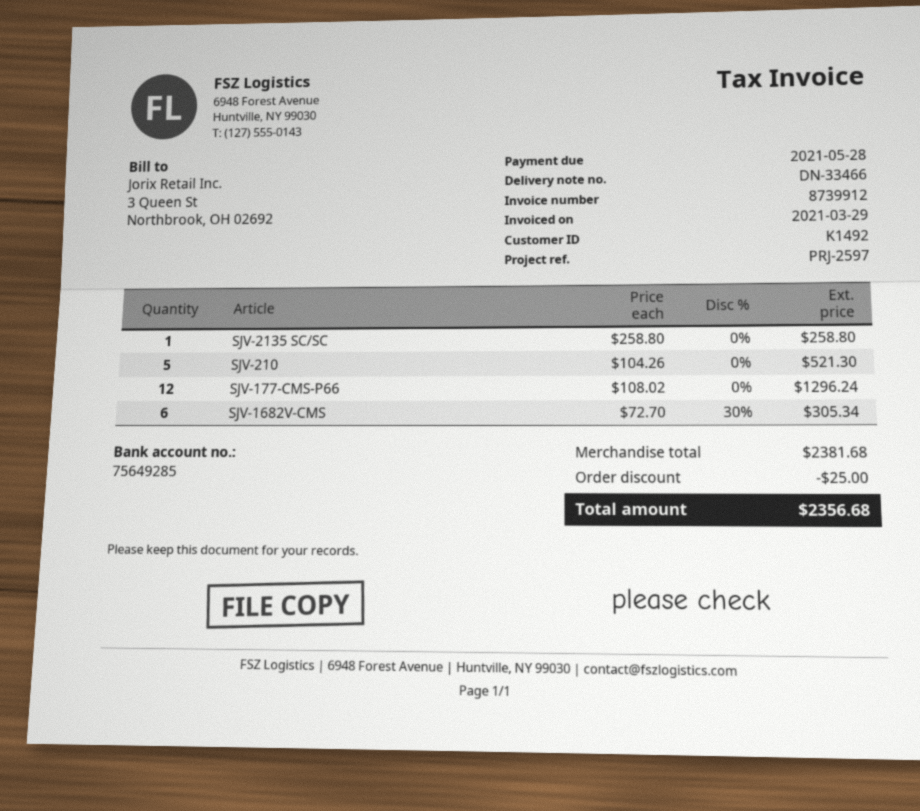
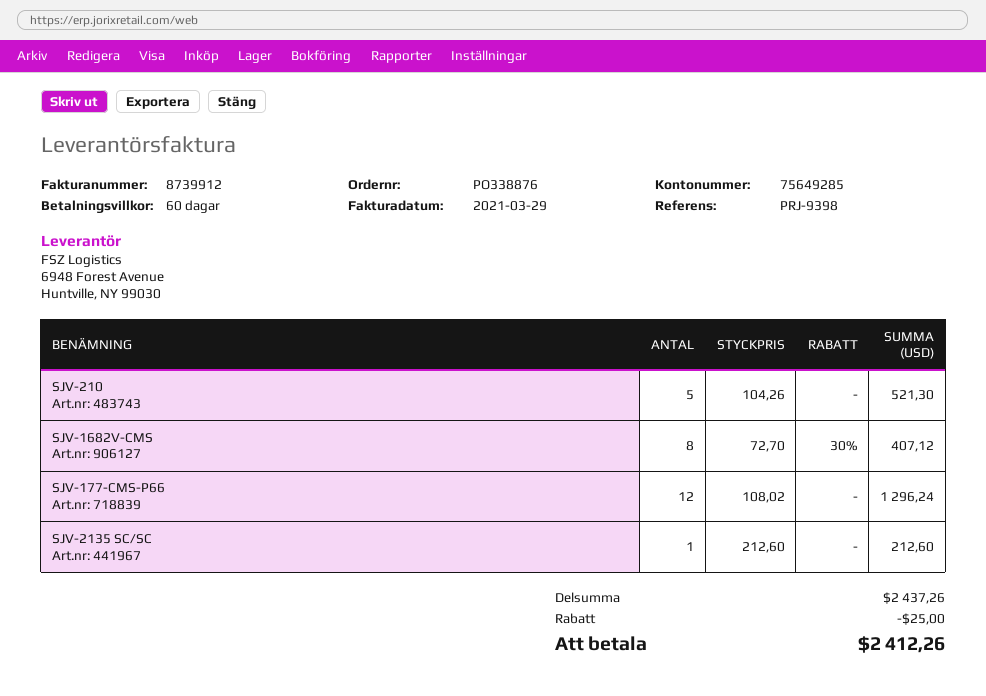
reference: PRJ-2597 -> PRJ-9398
SJV-2135 SC/SC: 1 x 258.80 = 258.80 -> 1 x 212.60 = 212.60
SJV-1682V-CMS: 6 x 72.70 - 30% = 305.34 -> 8 x 72.70 - 30% = 407.12
subtotal: 2381.68 -> 2437.26
total: 2356.68 -> 2412.26

